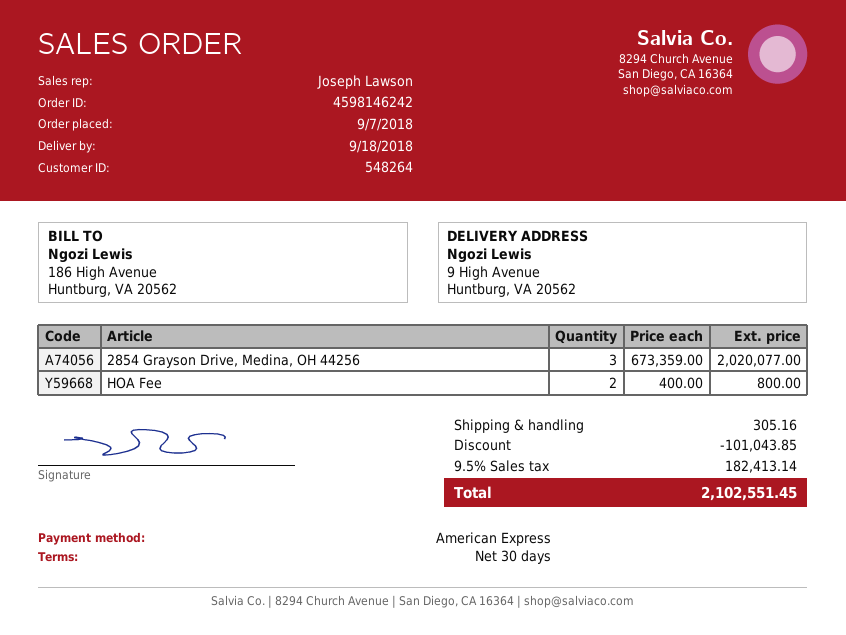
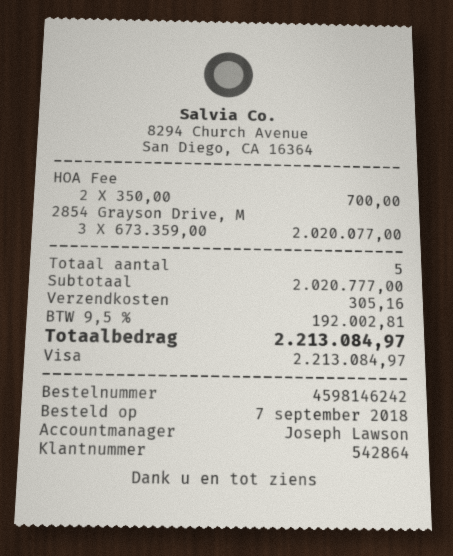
customer number: 548264 -> 542864
payment method: American Express -> Visa
HOA Fee: 2 x 400.00 = 800.00 -> 2 x 350.00 = 700.00
discount: 101043.85 -> none
tax: 9.5% = 182413.14 -> 9.5% = 192002.81
total: 2102551.45 -> 2213084.97

